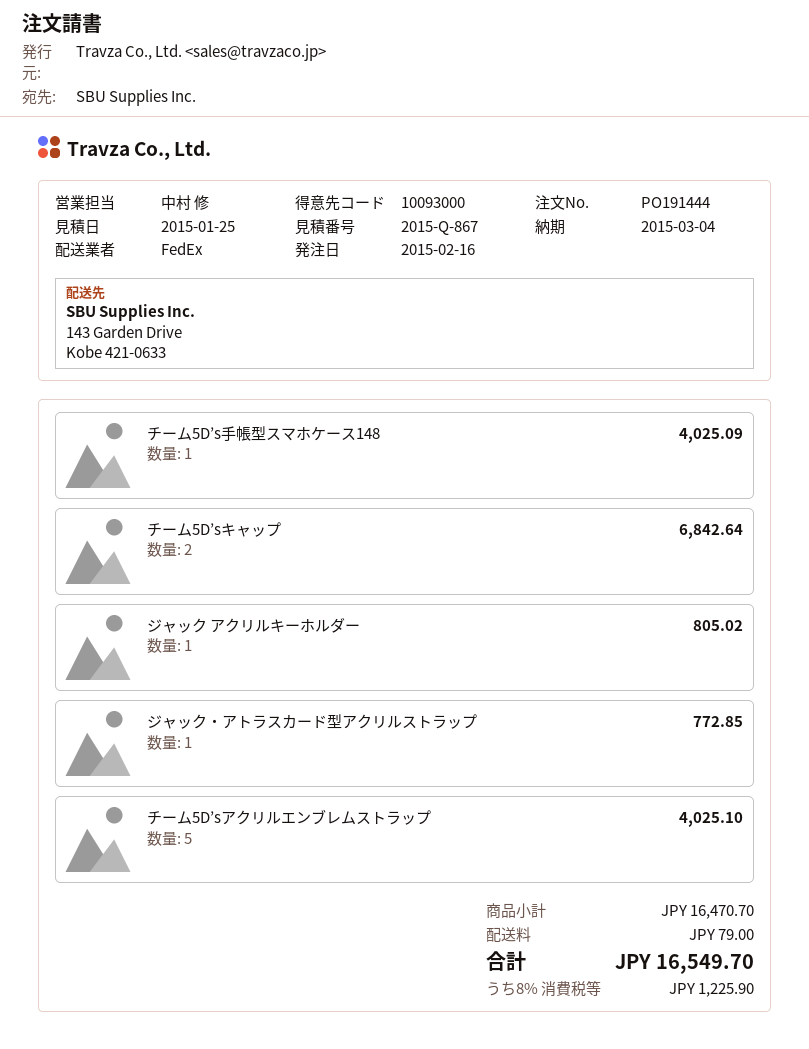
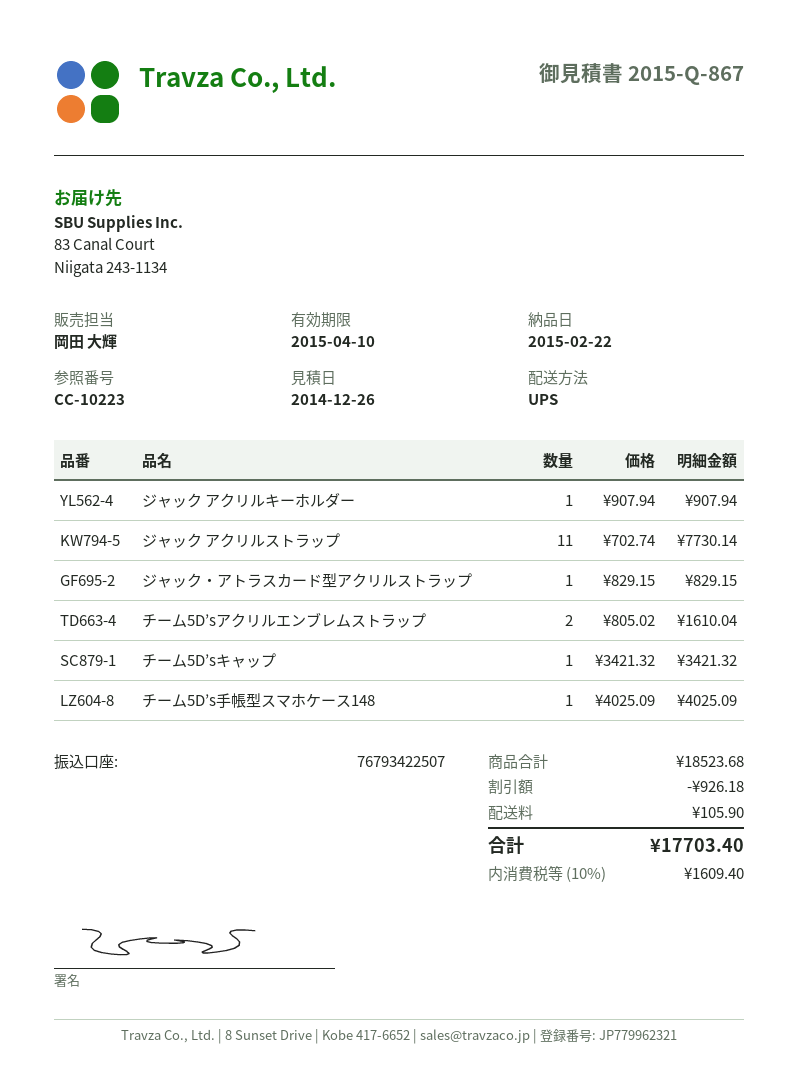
quote date: 2015-01-25 -> 2014-12-26
delivery date: 2015-03-04 -> 2015-02-22
sales rep: 中村 修 -> 岡田 大輝
shipping method: FedEx -> UPS
ship to: 143 Garden Drive, Kobe 421-0633 -> 83 Canal Court, Niigata 243-1134
チーム5D’sキャップ: 2 for 6842.64 -> 1 for 3421.32
ジャック アクリルキーホルダー: 1 for 805.02 -> 1 for 907.94
ジャック・アトラスカード型アクリルストラップ: 1 for 772.85 -> 1 for 829.15
チーム5D’sアクリルエンブレムストラップ: 5 for 4025.10 -> 2 for 1610.04
ジャック アクリルストラップ: none -> 11 for 7730.14
subtotal: 16470.70 -> 18523.68
discount: none -> 926.18
shipping: 79.00 -> 105.90
tax: 8% = 1225.90 -> 10% = 1609.40
total: 16549.70 -> 17703.40

